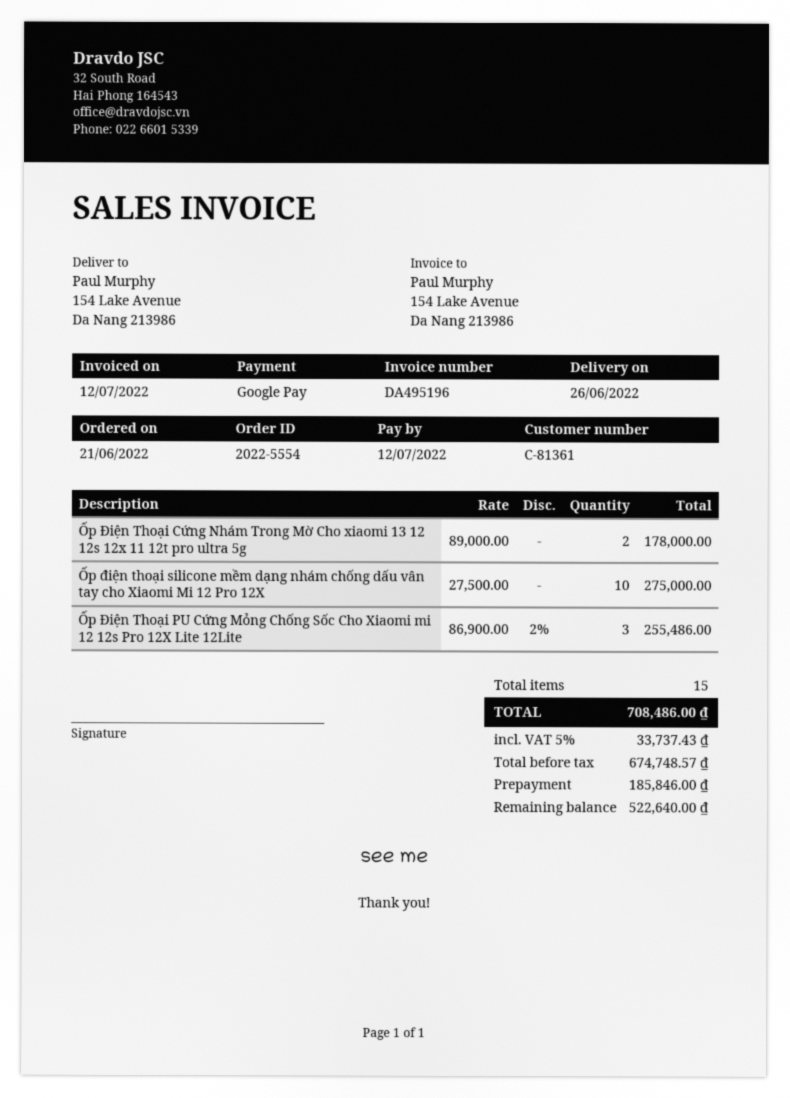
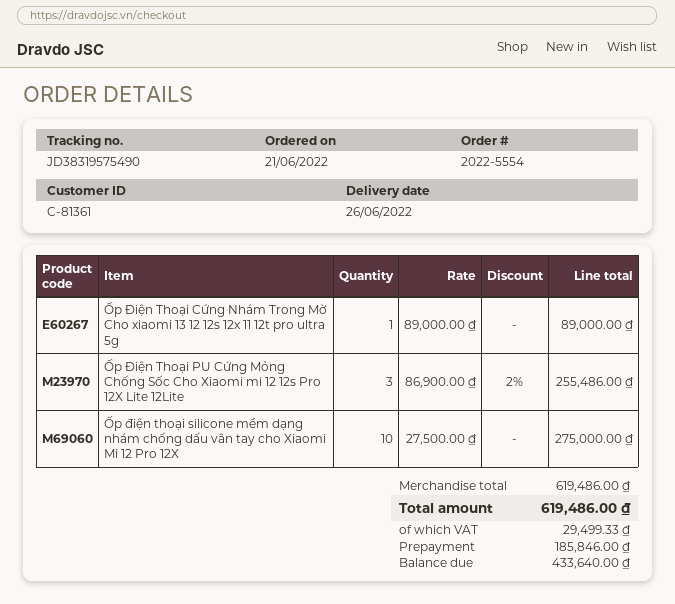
Ốp Điện Thoại Cứng Nhám Trong Mờ Cho xiaomi 13 12 12s 12x 11 12t pro ultra 5g: 2 x 89000.00 = 178000.00 -> 1 x 89000.00 = 89000.00
tax: 33737.43 -> 29499.33
total: 708486.00 -> 619486.00
balance: 522640.00 -> 433640.00

